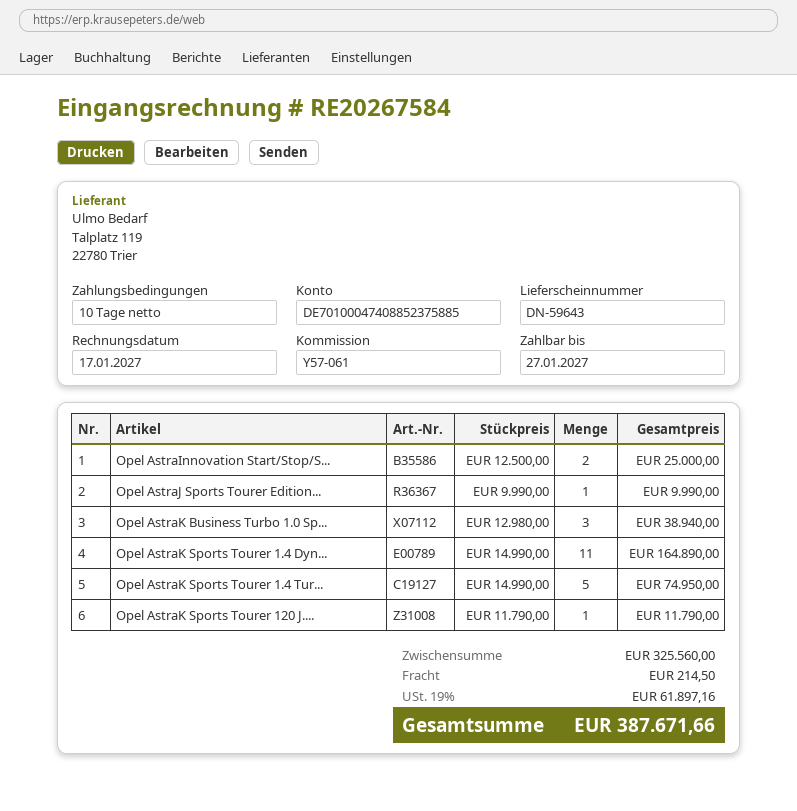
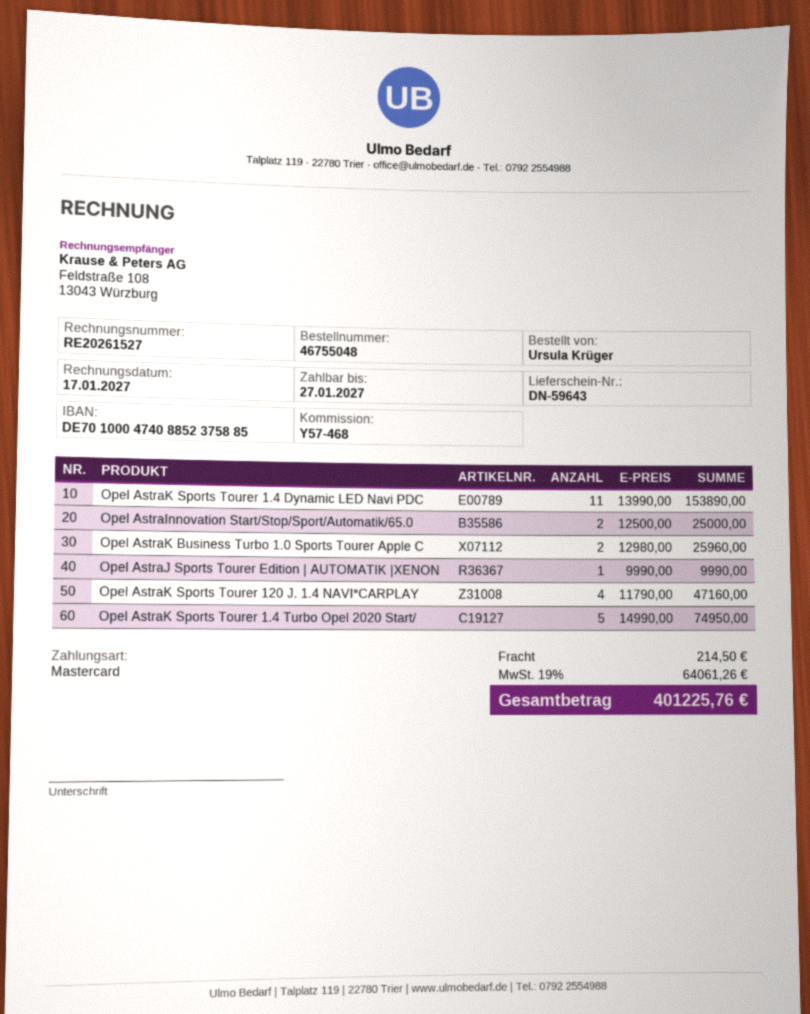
invoice number: RE20267584 -> RE20261527
reference: Y57-061 -> Y57-468
Opel AstraK Business Turbo 1.0 Sp...: 3 x 12980.00 = 38940.00 -> 2 x 12980.00 = 25960.00
Opel AstraK Sports Tourer 1.4 Dyn...: 11 x 14990.00 = 164890.00 -> 11 x 13990.00 = 153890.00
Opel AstraK Sports Tourer 120 J....: 1 x 11790.00 = 11790.00 -> 4 x 11790.00 = 47160.00
tax: 19% = 61897.16 -> 19% = 64061.26
total: 387671.66 -> 401225.76

